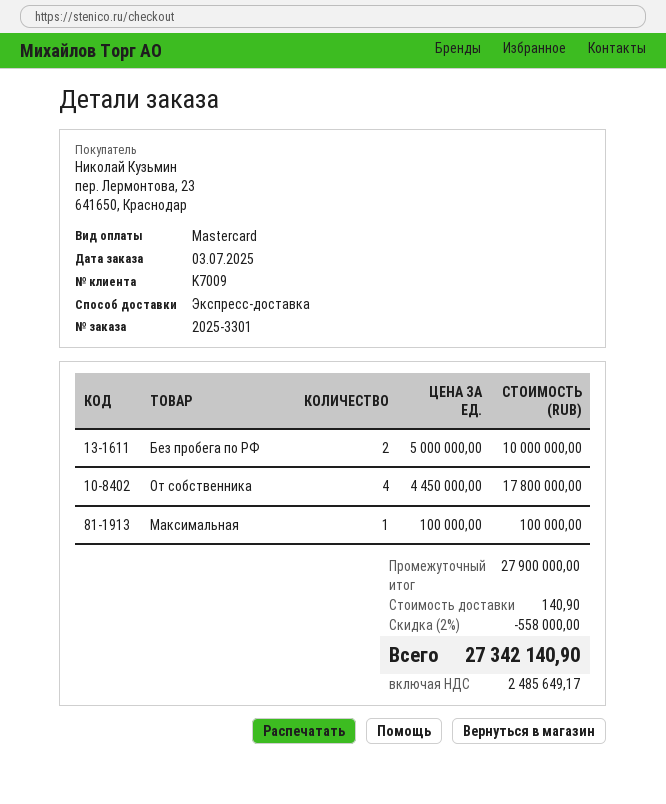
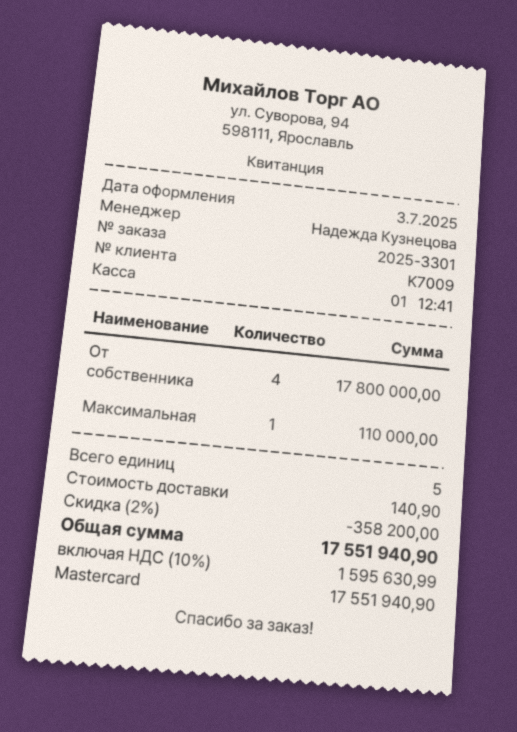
Без пробега по РФ: 2 for 10000000.00 -> none
Максимальная: 1 for 100000.00 -> 1 for 110000.00
discount: 2% = 558000.00 -> 2% = 358200.00
tax: 2485649.17 -> 1595630.99
total: 27342140.90 -> 17551940.90

